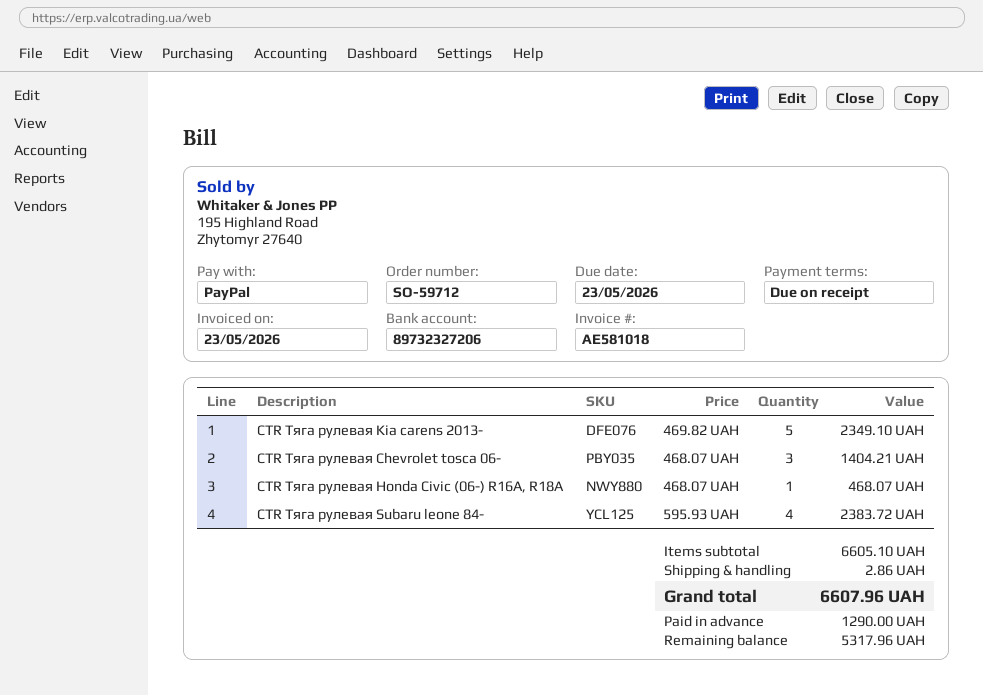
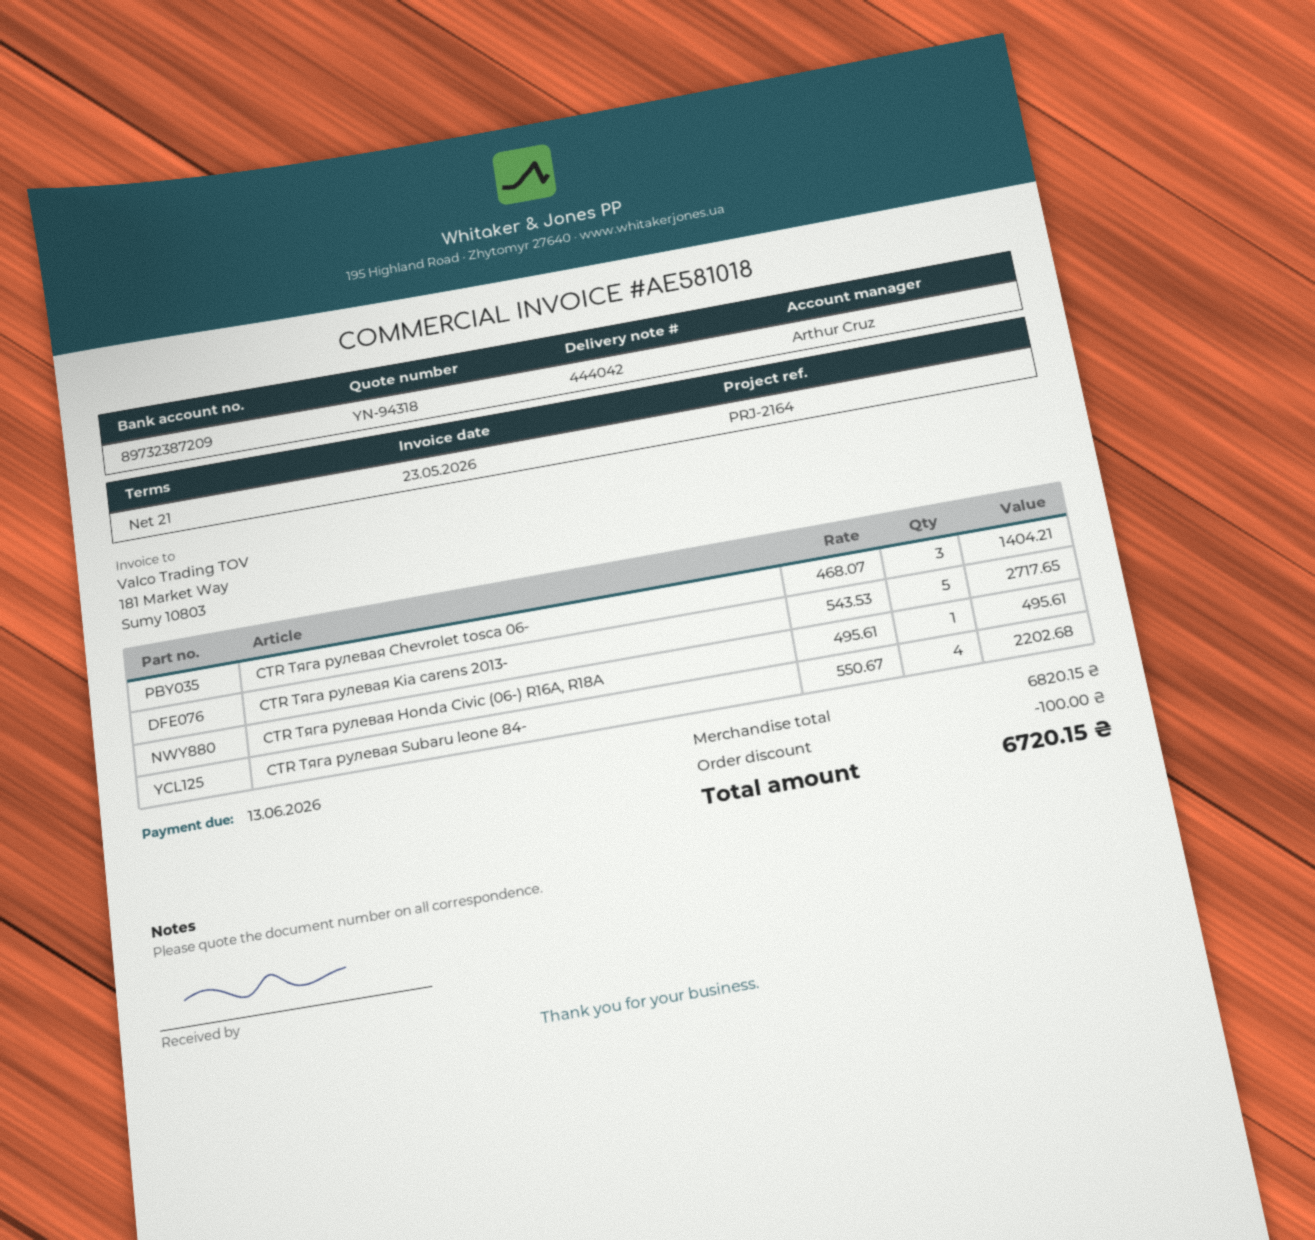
payment terms: on receipt -> 21 days
due date: 2026-05-23 -> 2026-06-13
bank account: 89732327206 -> 89732387209
CTR Тяга рулевая Kia carens 2013-: 5 x 469.82 = 2349.10 -> 5 x 543.53 = 2717.65
CTR Тяга рулевая Honda Civic (06-) R16A, R18A: 1 x 468.07 = 468.07 -> 1 x 495.61 = 495.61
CTR Тяга рулевая Subaru leone 84-: 4 x 595.93 = 2383.72 -> 4 x 550.67 = 2202.68
subtotal: 6605.10 -> 6820.15
discount: none -> 100.00
shipping: 2.86 -> none
total: 6607.96 -> 6720.15

